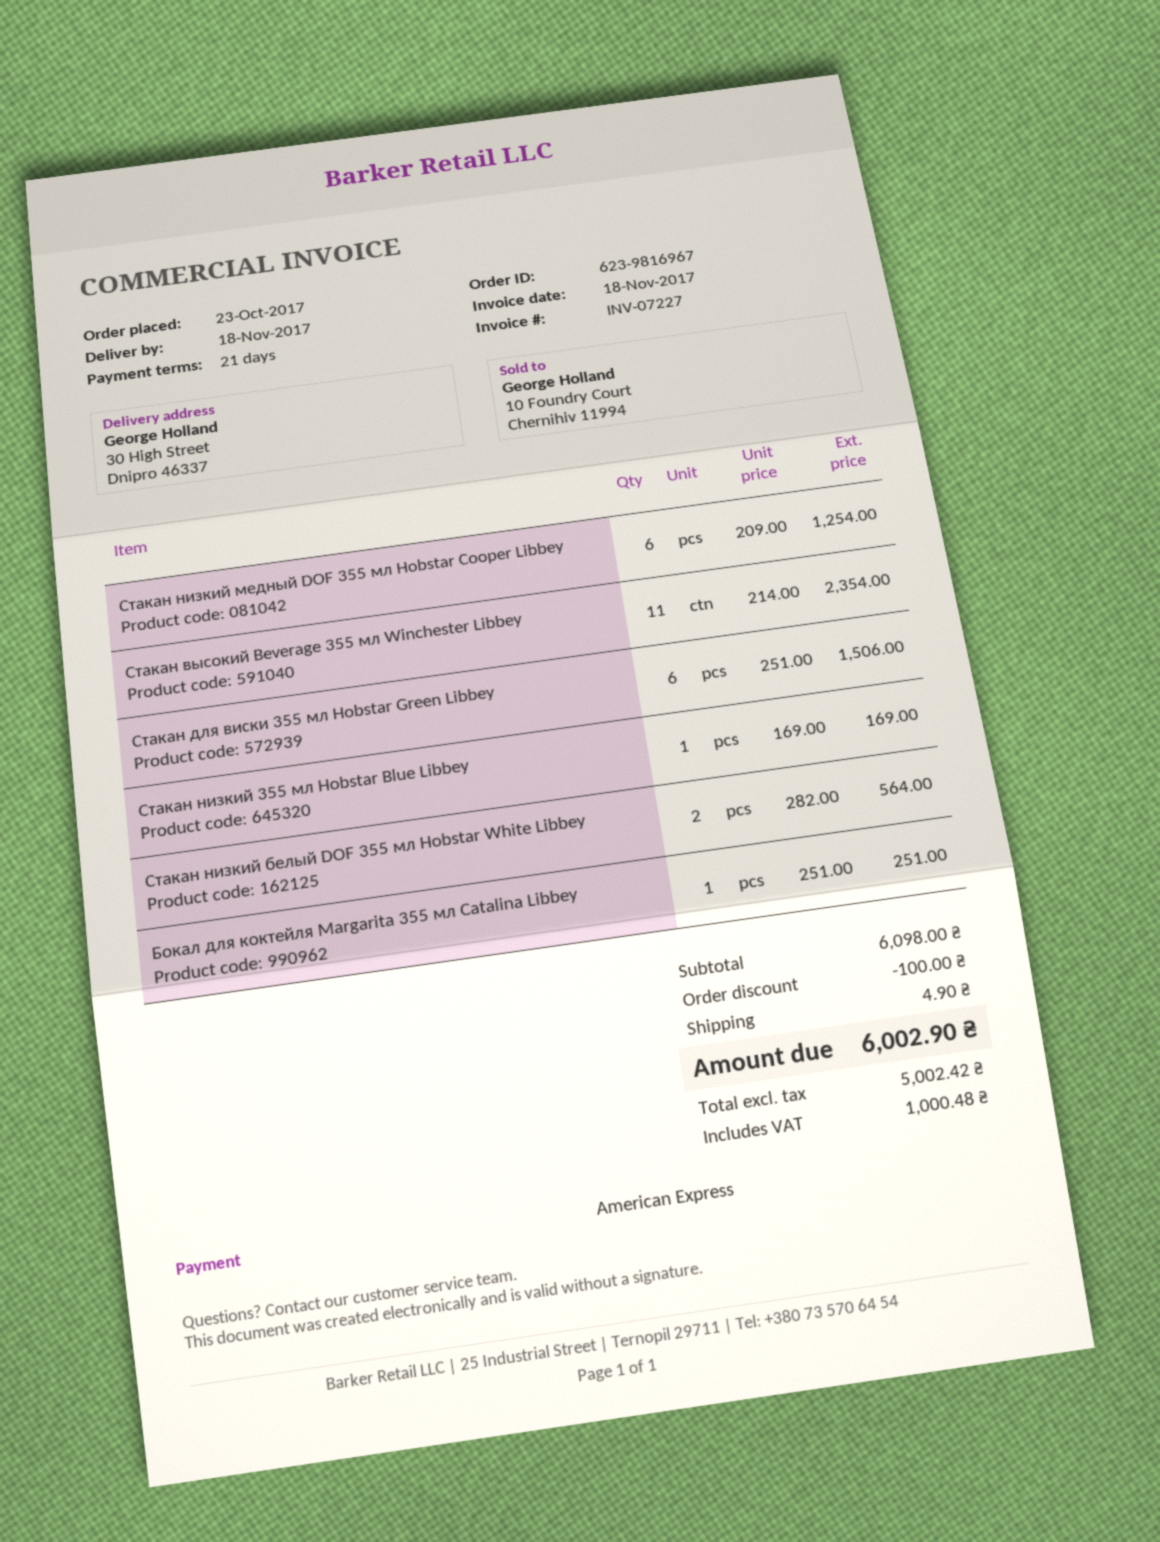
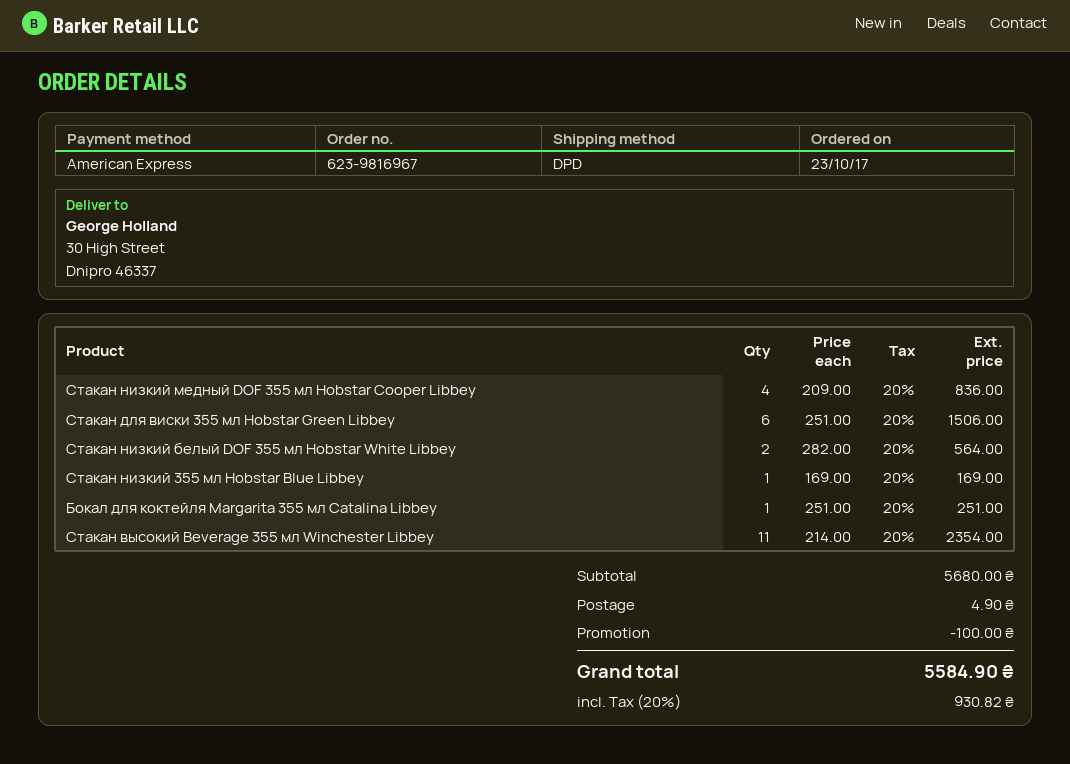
Стакан низкий медный DOF 355 мл Hobstar Cooper Libbey: 6 x 209.00 = 1254.00 -> 4 x 209.00 = 836.00
subtotal: 6098.00 -> 5680.00
tax: 1000.48 -> 930.82
total: 6002.90 -> 5584.90

